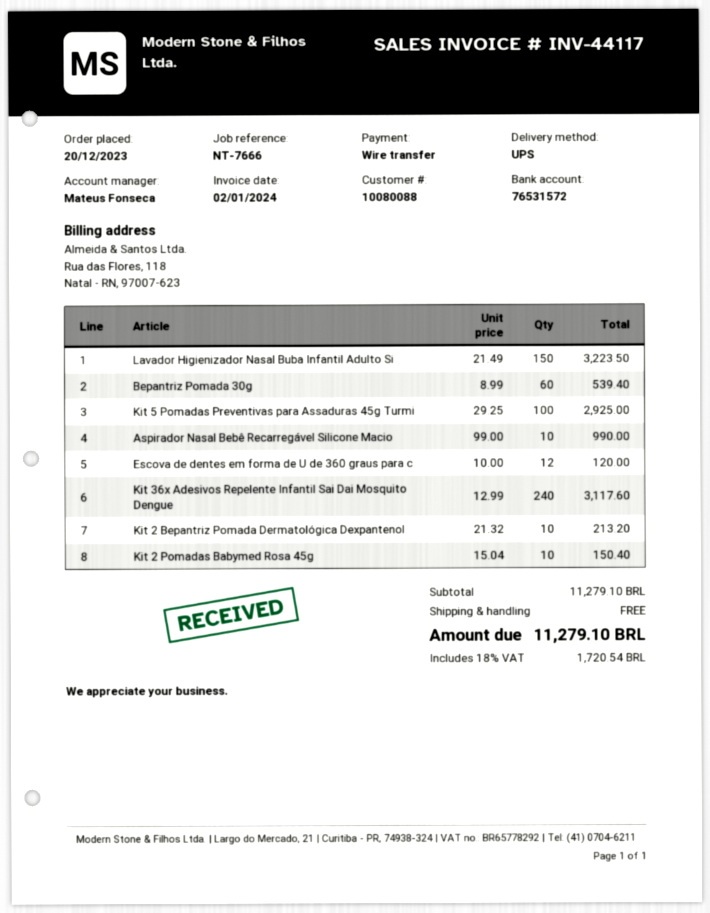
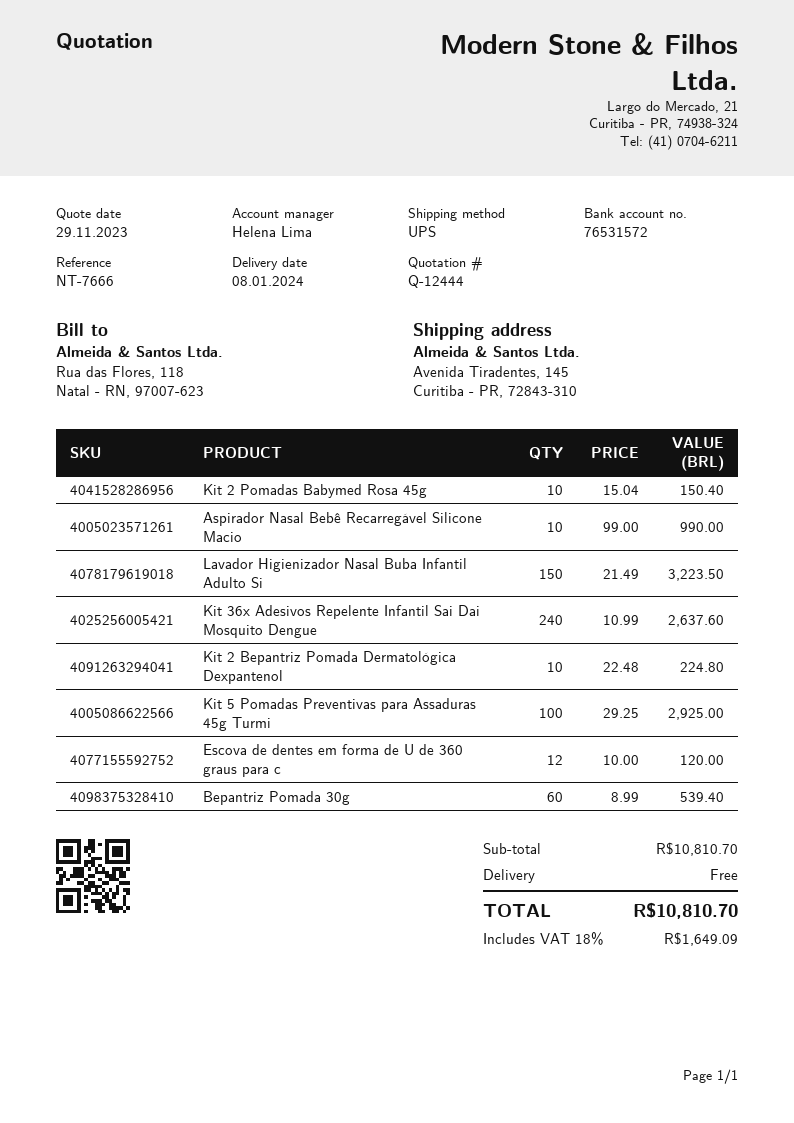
sales rep: Mateus Fonseca -> Helena Lima
Kit 36x Adesivos Repelente Infantil Sai Dai Mosquito Dengue: 240 x 12.99 = 3117.60 -> 240 x 10.99 = 2637.60
Kit 2 Bepantriz Pomada Dermatológica Dexpantenol: 10 x 21.32 = 213.20 -> 10 x 22.48 = 224.80
subtotal: 11279.10 -> 10810.70
tax: 18% = 1720.54 -> 18% = 1649.09
total: 11279.10 -> 10810.70

